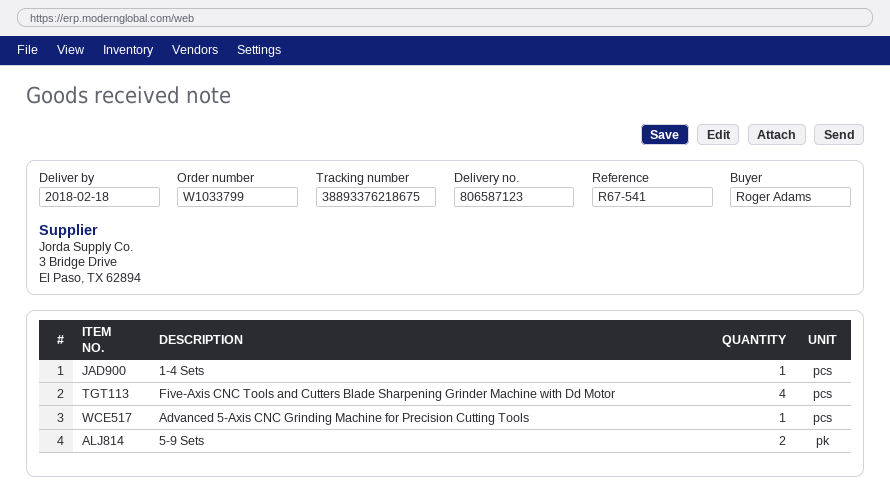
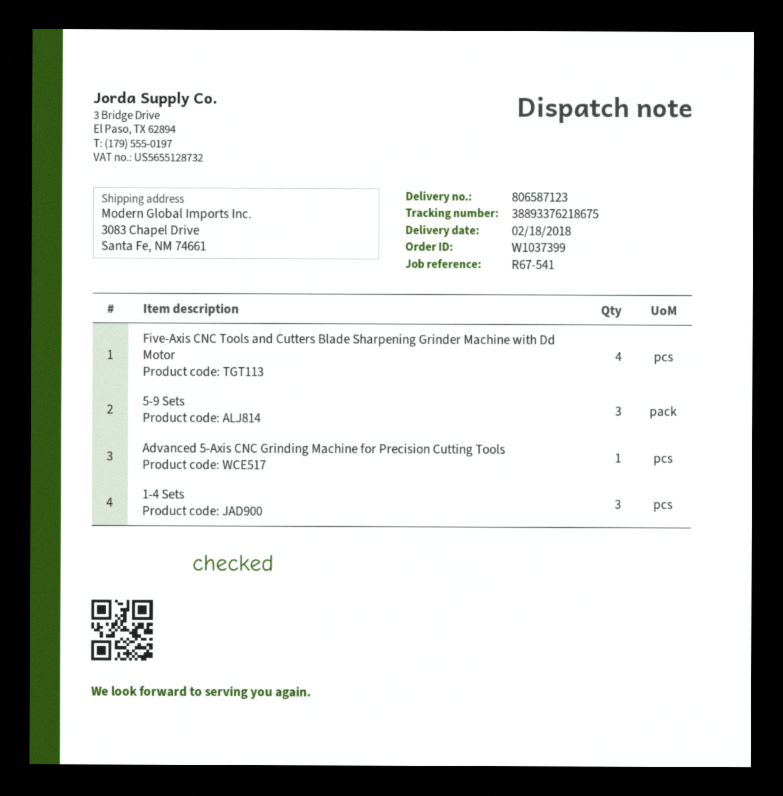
order number: W1033799 -> W1037399
1-4 Sets: 1 -> 3
5-9 Sets: 2 -> 3

